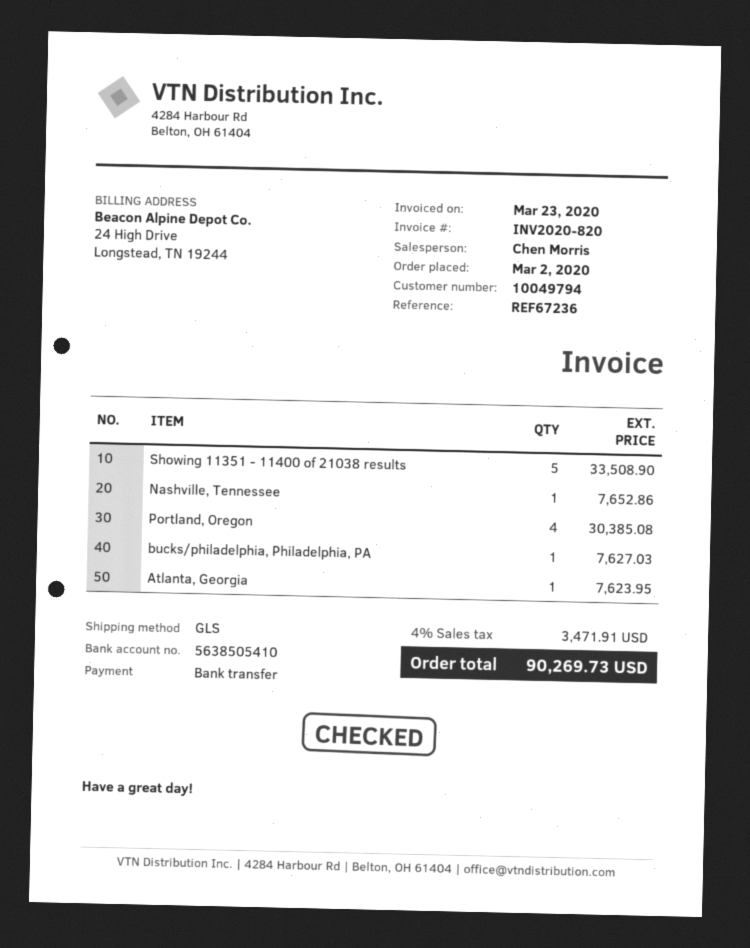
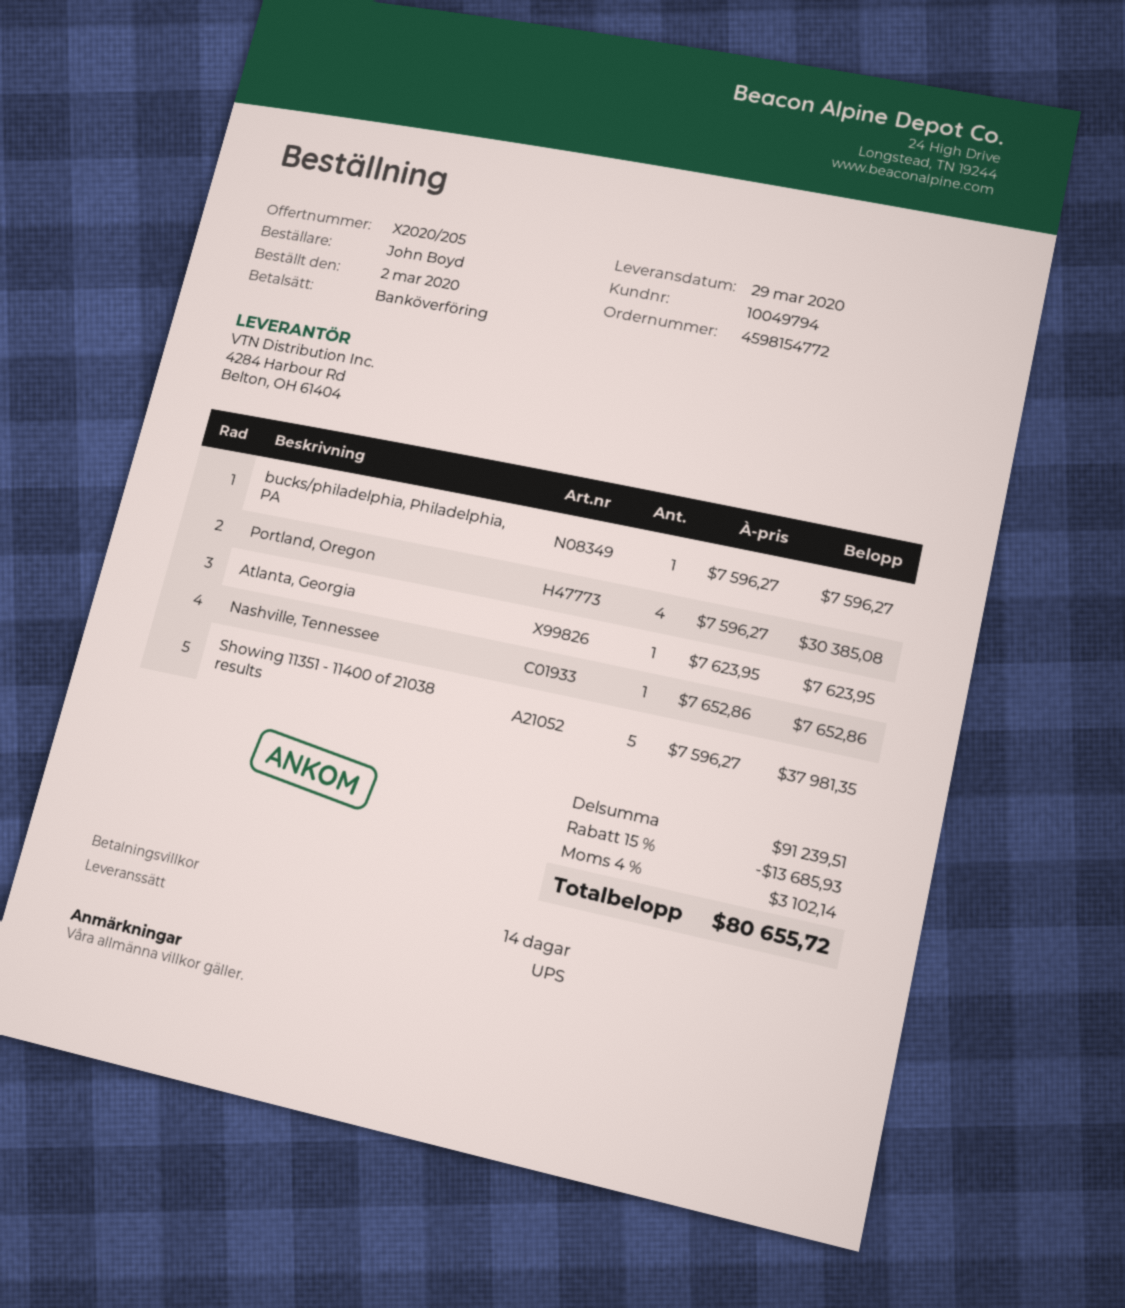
shipping method: GLS -> UPS
Showing 11351 - 11400 of 21038 results: 5 for 33508.90 -> 5 for 37981.35
bucks/philadelphia, Philadelphia, PA: 1 for 7627.03 -> 1 for 7596.27
discount: none -> 15% = 13685.93
tax: 4% = 3471.91 -> 4% = 3102.14
total: 90269.73 -> 80655.72

